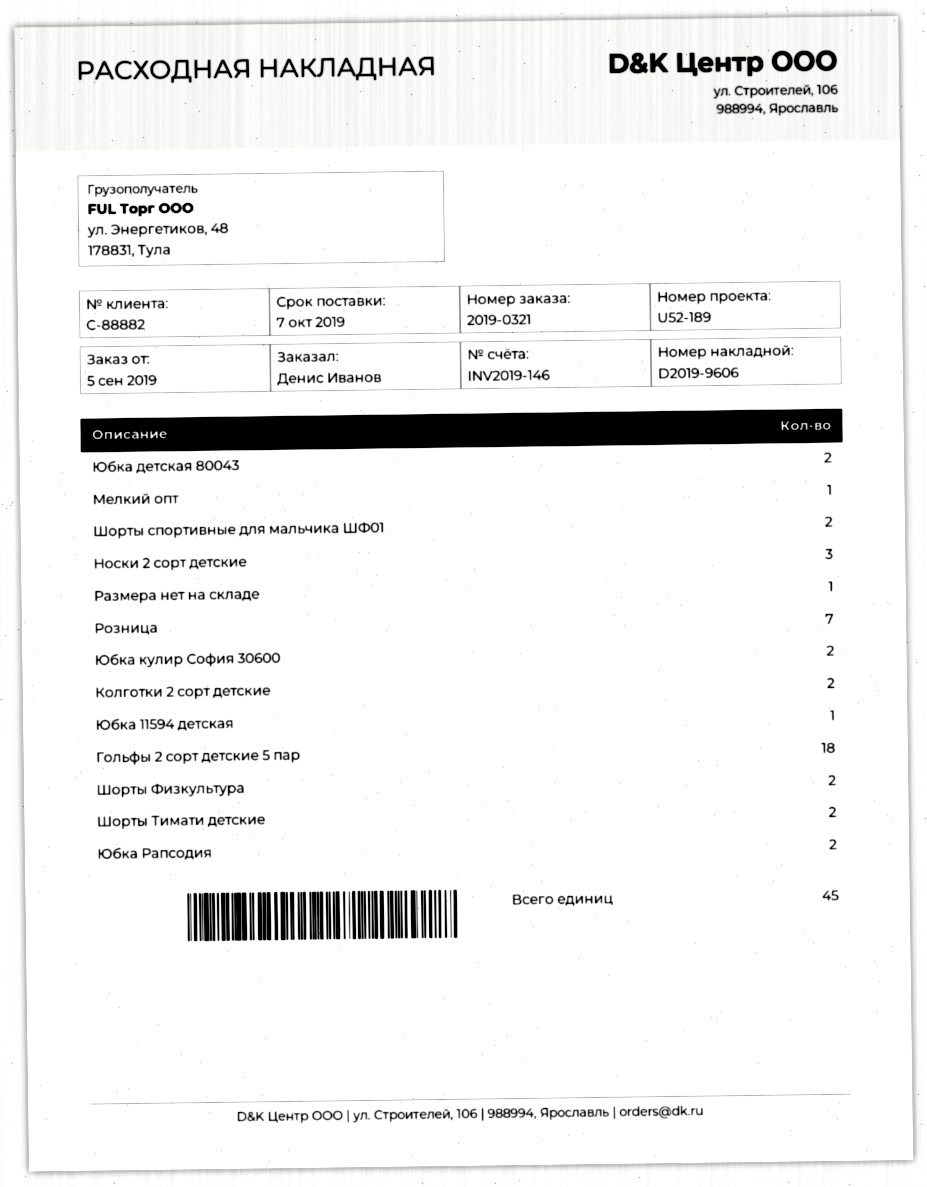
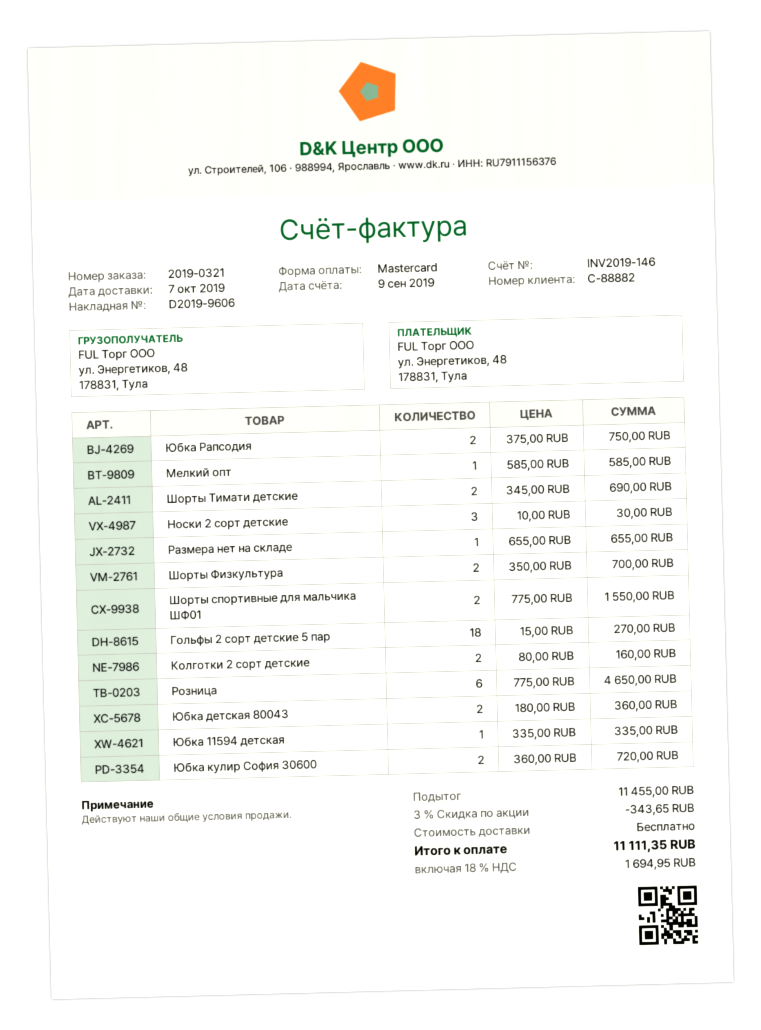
Розница: 7 -> 6

